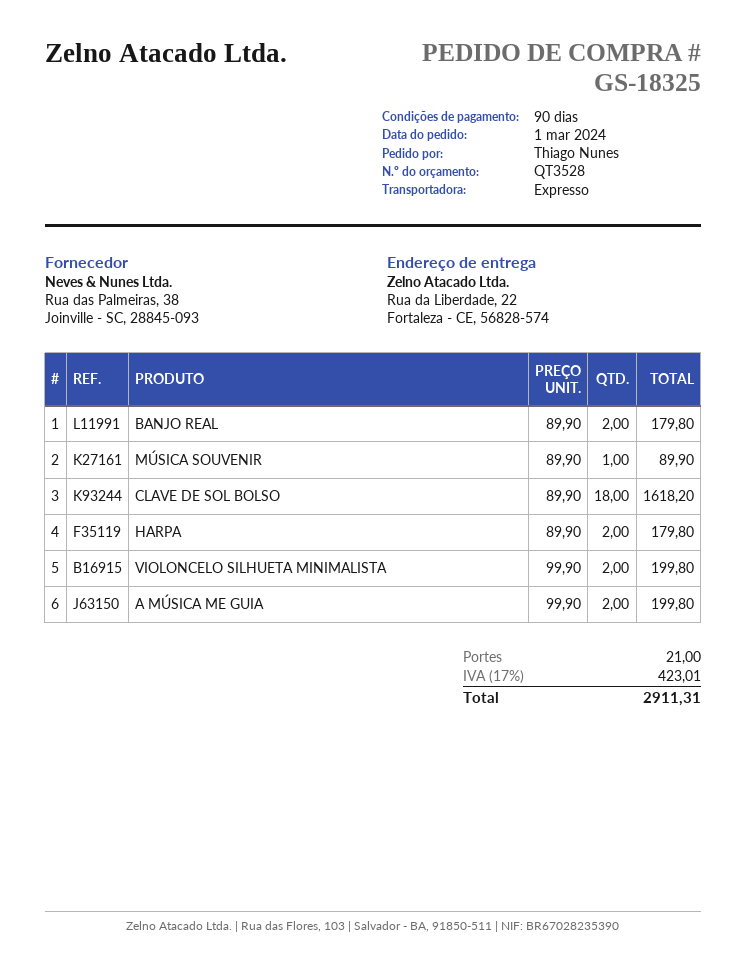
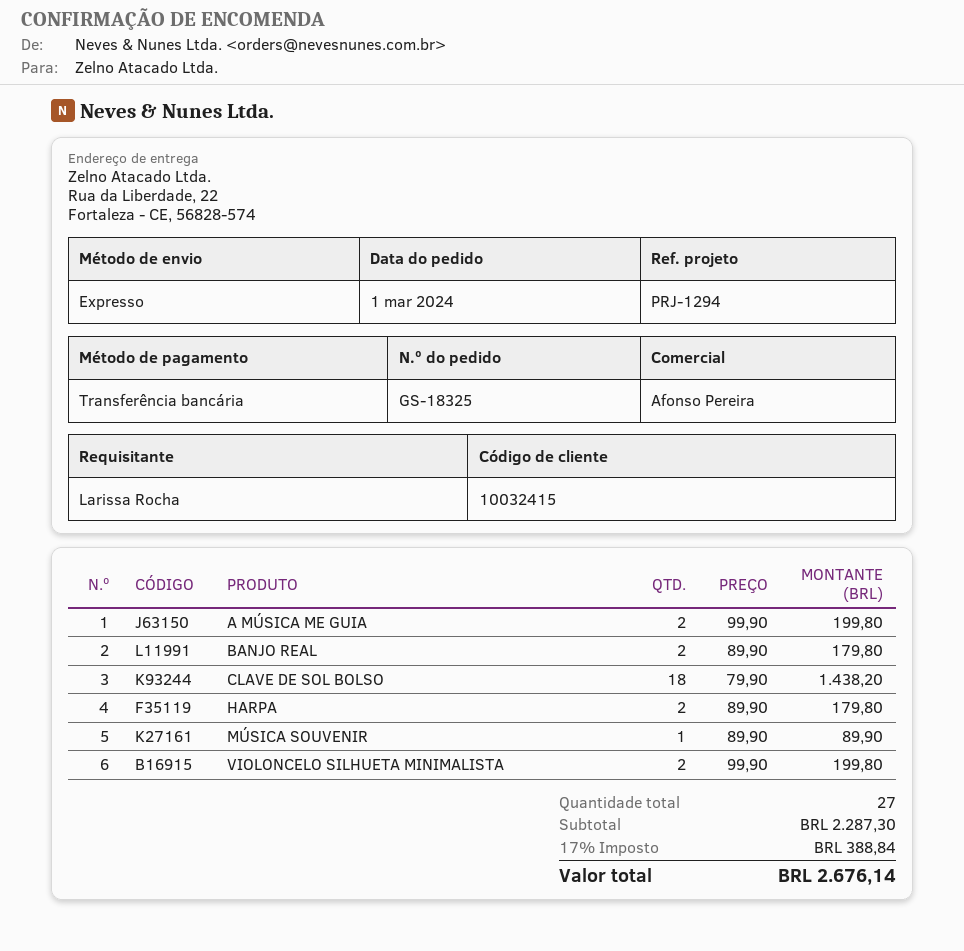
ordered by: Thiago Nunes -> Larissa Rocha
CLAVE DE SOL BOLSO: 18 x 89.90 = 1618.20 -> 18 x 79.90 = 1438.20
shipping: 21.00 -> none
tax: 17% = 423.01 -> 17% = 388.84
total: 2911.31 -> 2676.14

